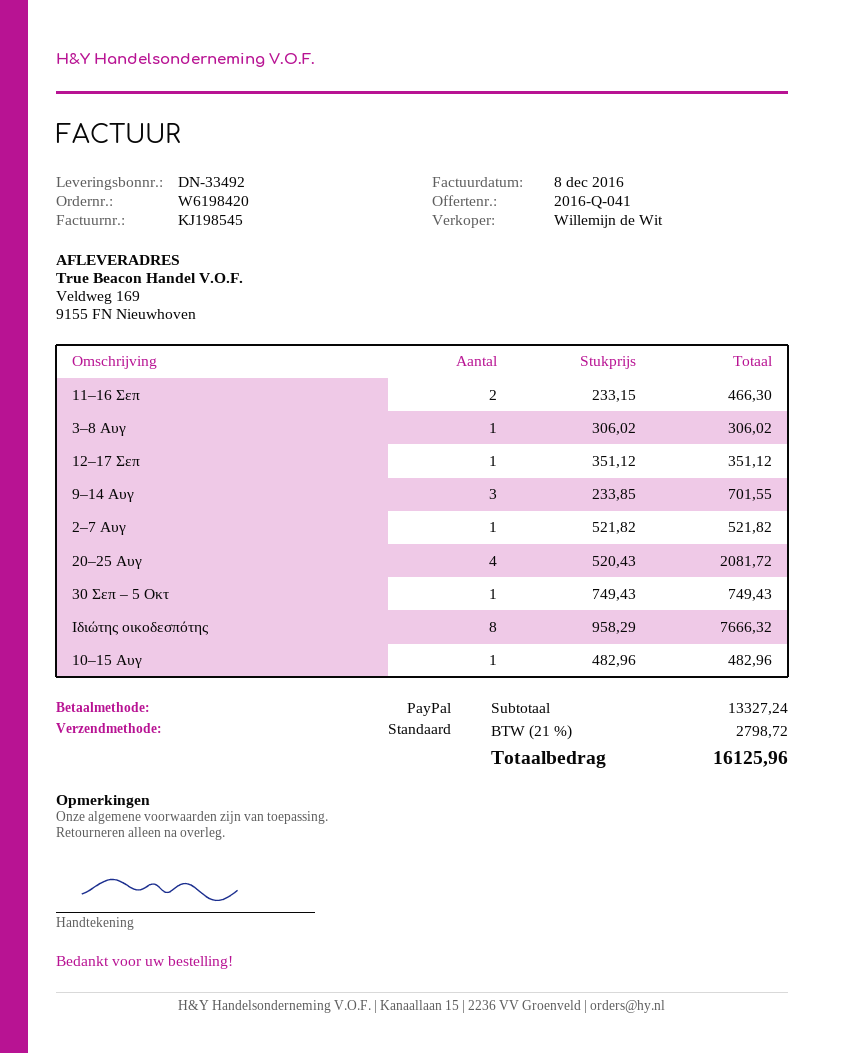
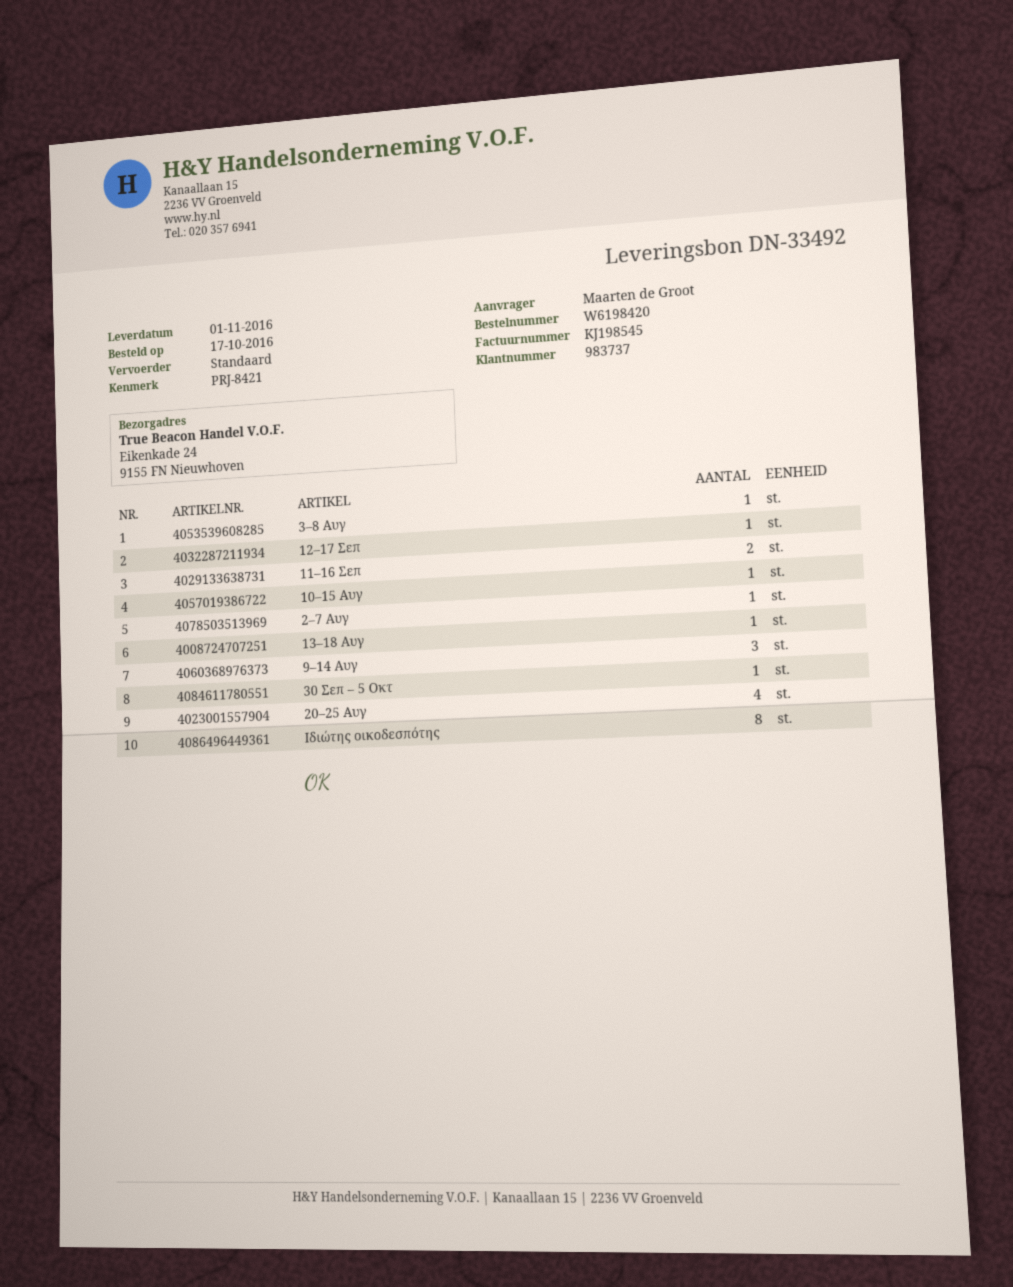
ship to: Veldweg 169, 9155 FN Nieuwhoven -> Eikenkade 24, 9155 FN Nieuwhoven
13–18 Αυγ: none -> 1

